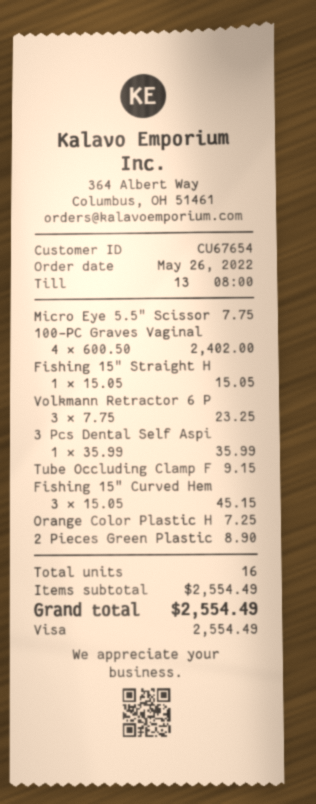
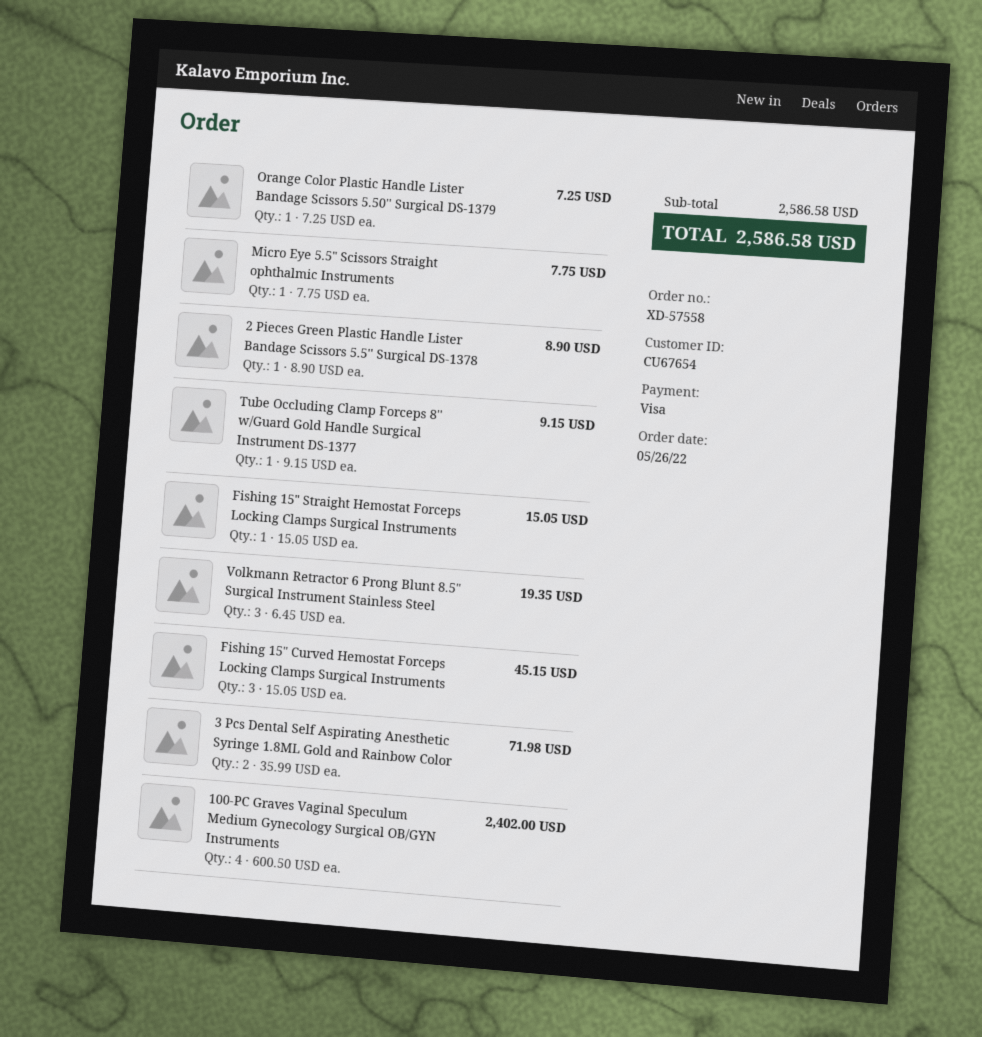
Volkmann Retractor 6 P: 3 x 7.75 = 23.25 -> 3 x 6.45 = 19.35
3 Pcs Dental Self Aspi: 1 x 35.99 = 35.99 -> 2 x 35.99 = 71.98
subtotal: 2554.49 -> 2586.58
total: 2554.49 -> 2586.58

